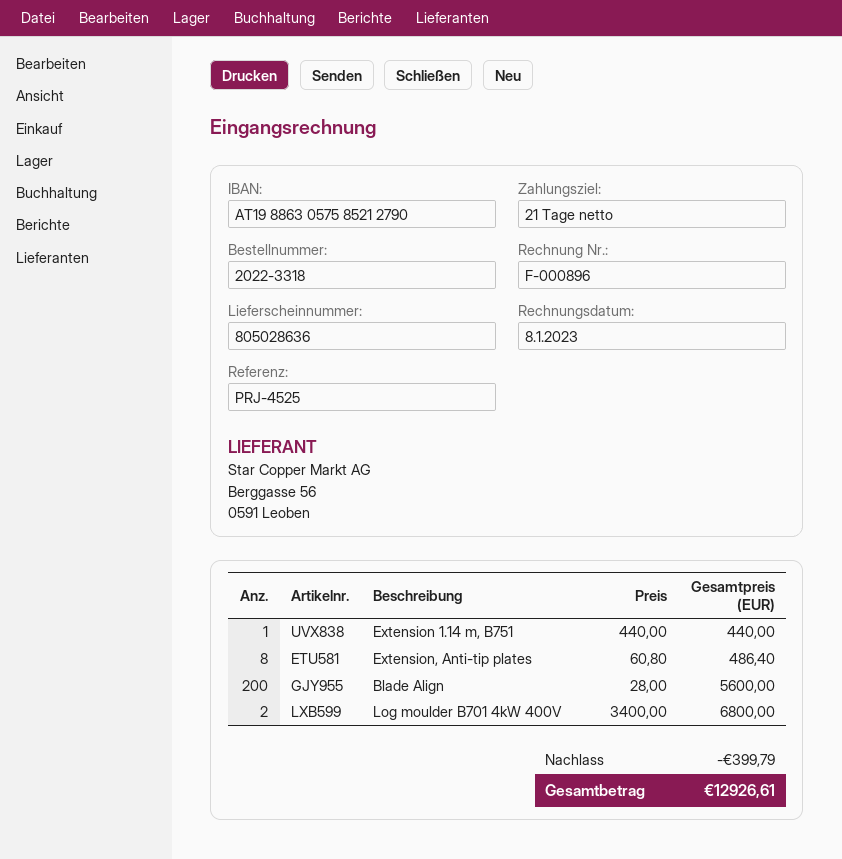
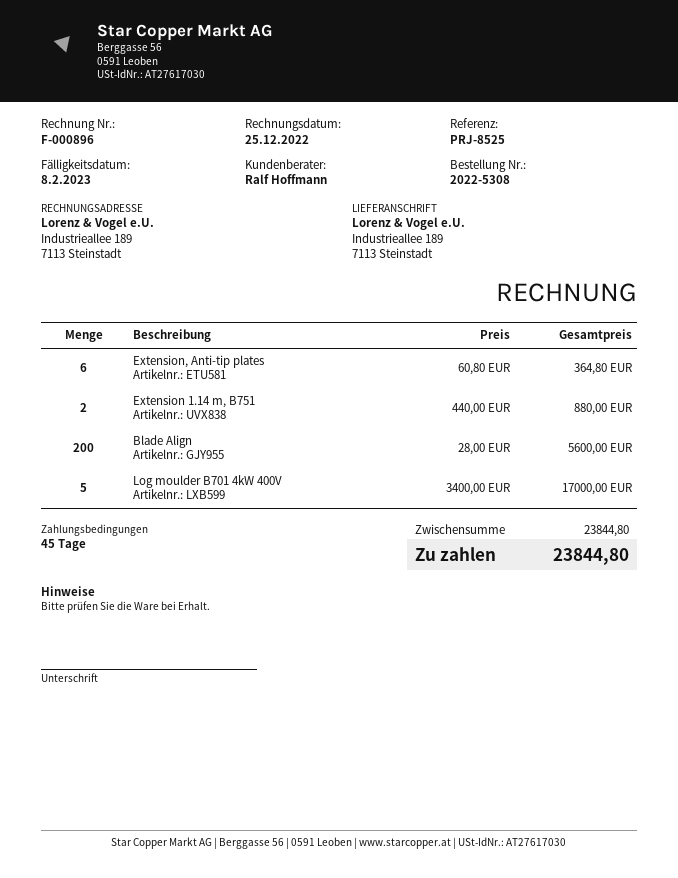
order number: 2022-3318 -> 2022-5308
invoice date: 2023-01-08 -> 2022-12-25
payment terms: 21 days -> 45 days
reference: PRJ-4525 -> PRJ-8525
Extension 1.14 m, B751: 1 x 440.00 = 440.00 -> 2 x 440.00 = 880.00
Extension, Anti-tip plates: 8 x 60.80 = 486.40 -> 6 x 60.80 = 364.80
Log moulder B701 4kW 400V: 2 x 3400.00 = 6800.00 -> 5 x 3400.00 = 17000.00
discount: 399.79 -> none
total: 12926.61 -> 23844.80

